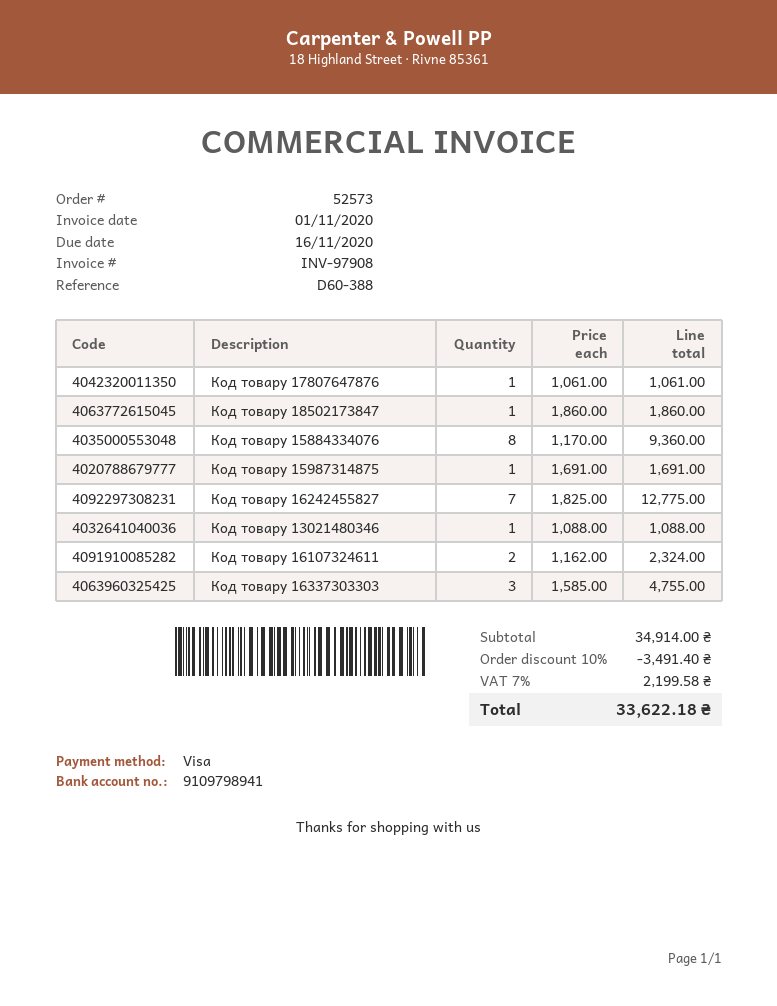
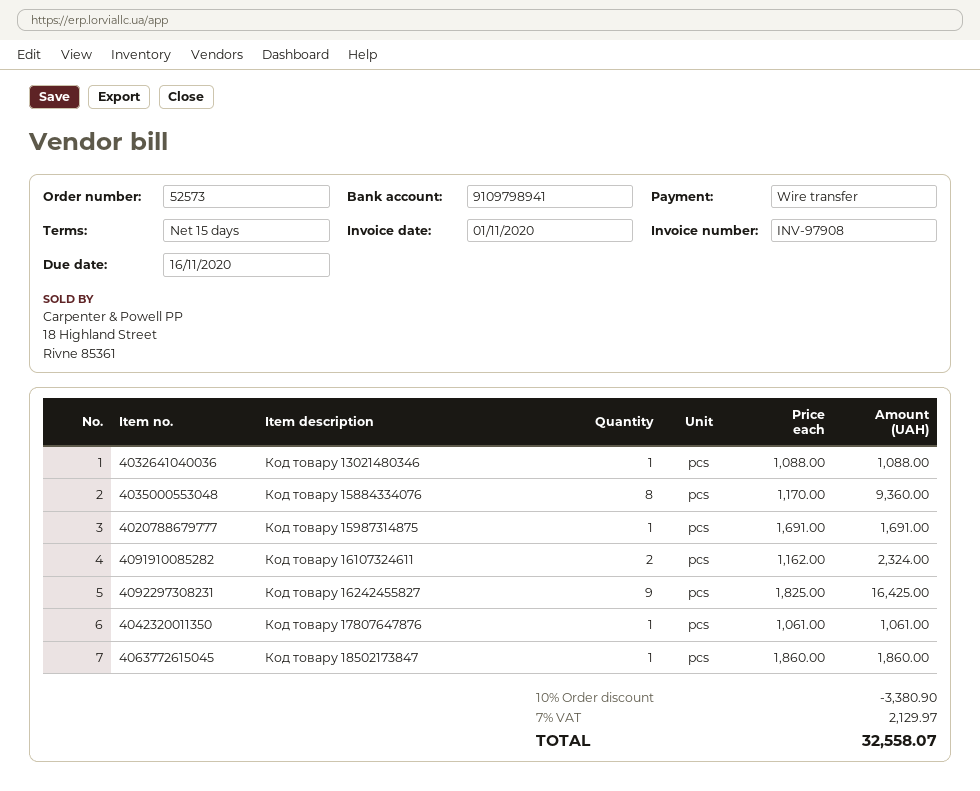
payment method: Visa -> bank transfer
Код товару 16242455827: 7 x 1825.00 = 12775.00 -> 9 x 1825.00 = 16425.00
Код товару 16337303303: 3 x 1585.00 = 4755.00 -> none
discount: 10% = 3491.40 -> 10% = 3380.90
tax: 7% = 2199.58 -> 7% = 2129.97
total: 33622.18 -> 32558.07

